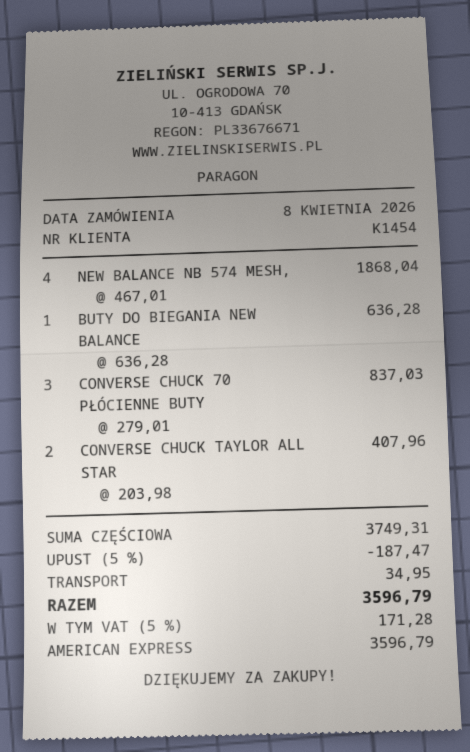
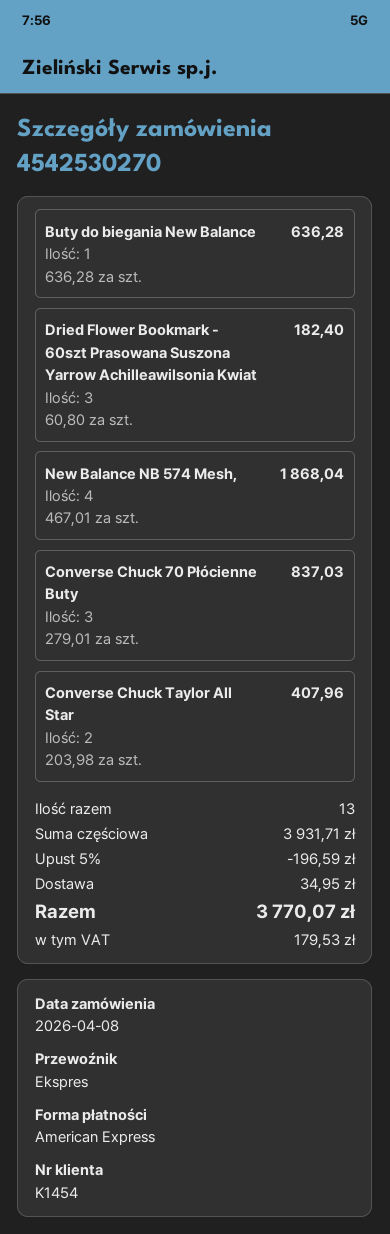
Dried Flower Bookmark - 60szt Prasowana Suszona Yarrow Achilleawilsonia Kwiat: none -> 3 x 60.80 = 182.40
subtotal: 3749.31 -> 3931.71
discount: 5% = 187.47 -> 5% = 196.59
tax: 171.28 -> 179.53
total: 3596.79 -> 3770.07

